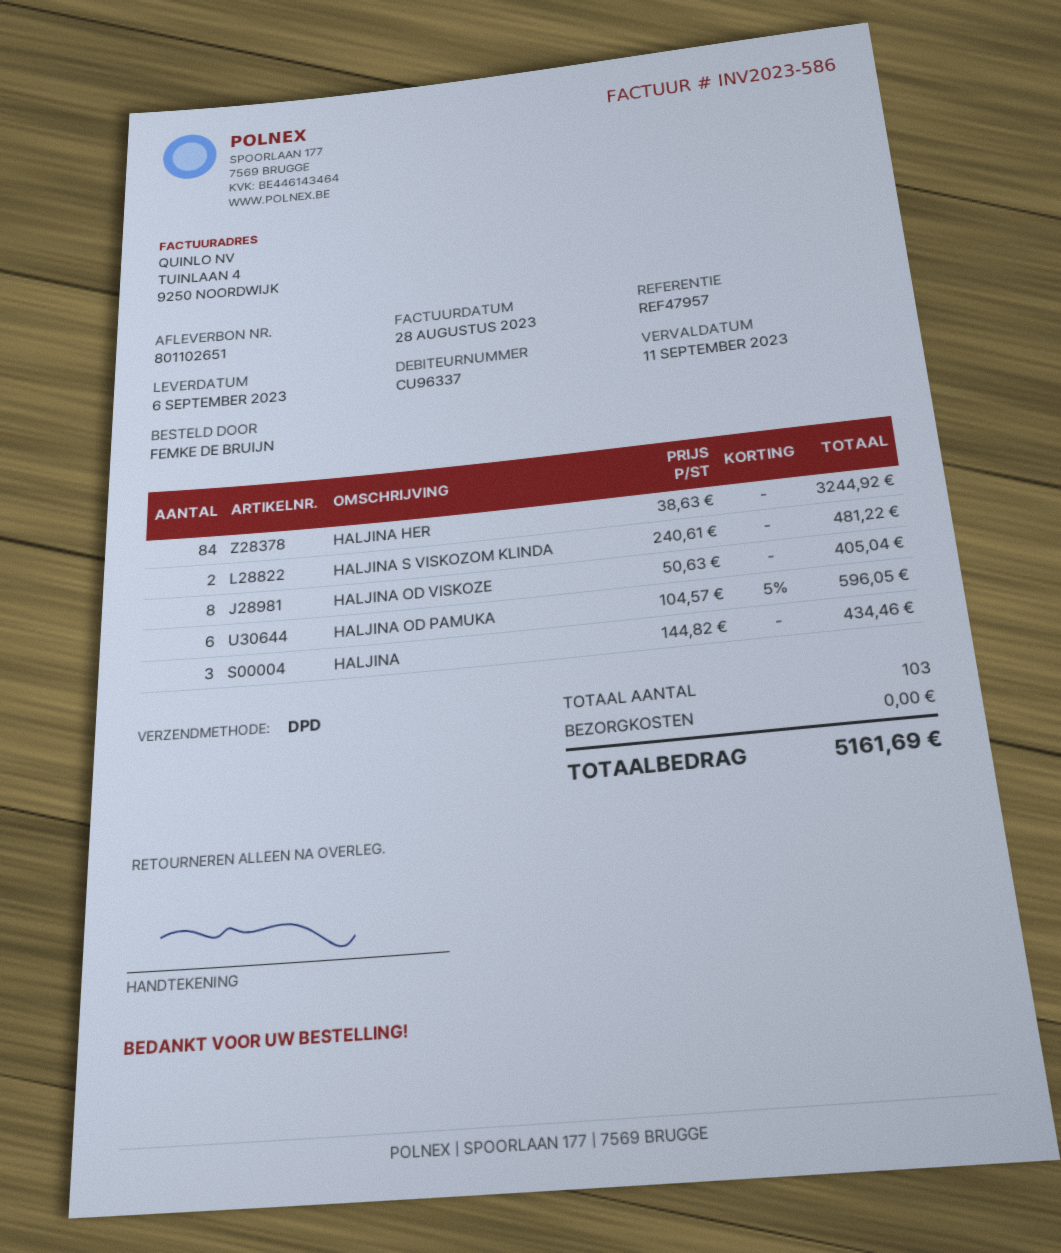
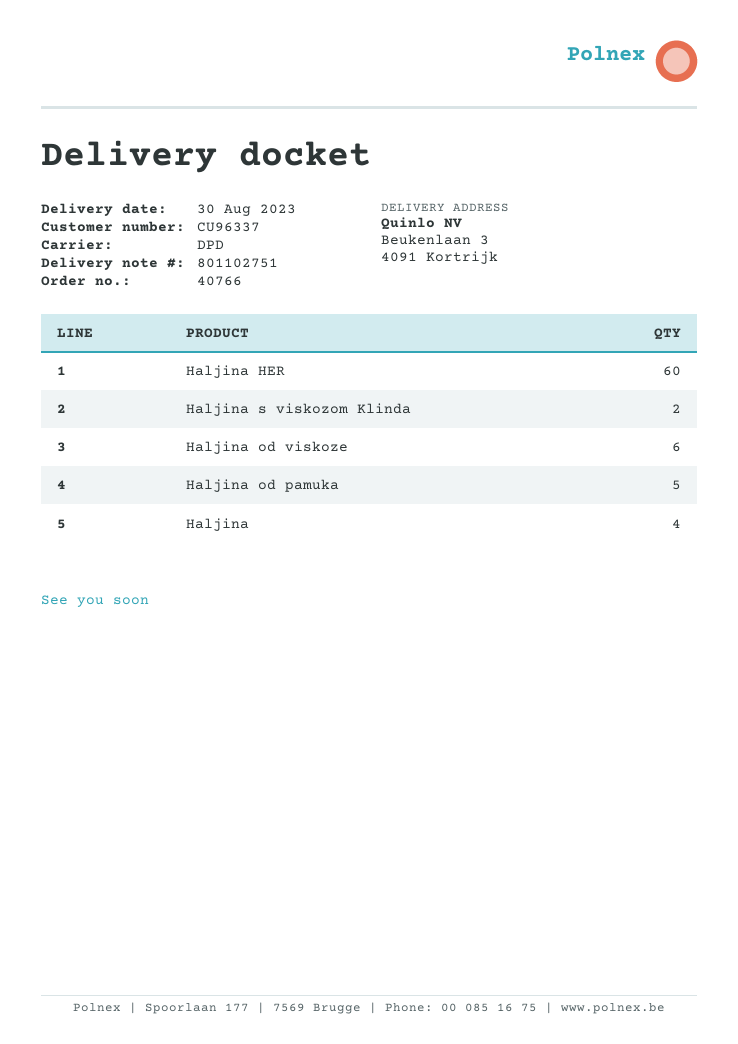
delivery note number: 801102651 -> 801102751
delivery date: 2023-09-06 -> 2023-08-30
HALJINA HER: 84 -> 60
HALJINA OD VISKOZE: 8 -> 6
HALJINA OD PAMUKA: 6 -> 5
HALJINA: 3 -> 4

